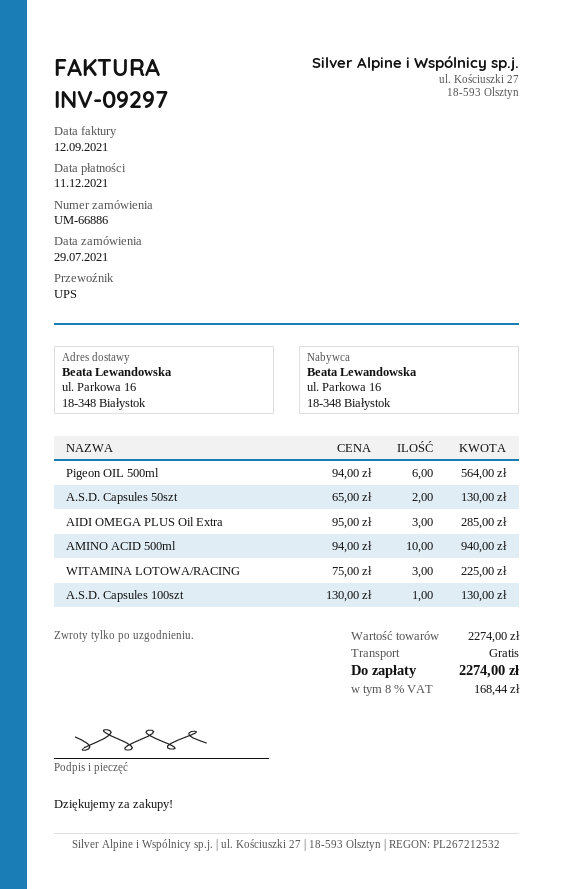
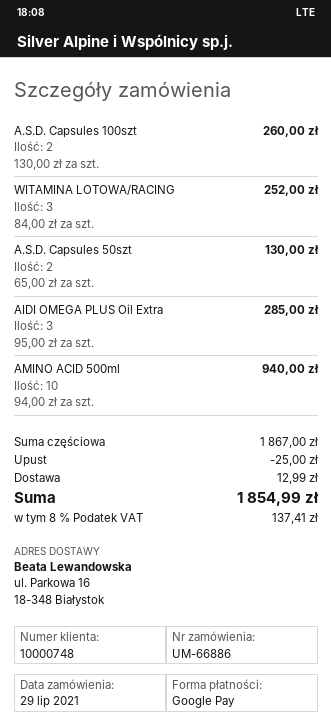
Pigeon OIL 500ml: 6 x 94.00 = 564.00 -> none
WITAMINA LOTOWA/RACING: 3 x 75.00 = 225.00 -> 3 x 84.00 = 252.00
A.S.D. Capsules 100szt: 1 x 130.00 = 130.00 -> 2 x 130.00 = 260.00
subtotal: 2274.00 -> 1867.00
discount: none -> 25.00
shipping: 0.00 -> 12.99
tax: 8% = 168.44 -> 8% = 137.41
total: 2274.00 -> 1854.99

